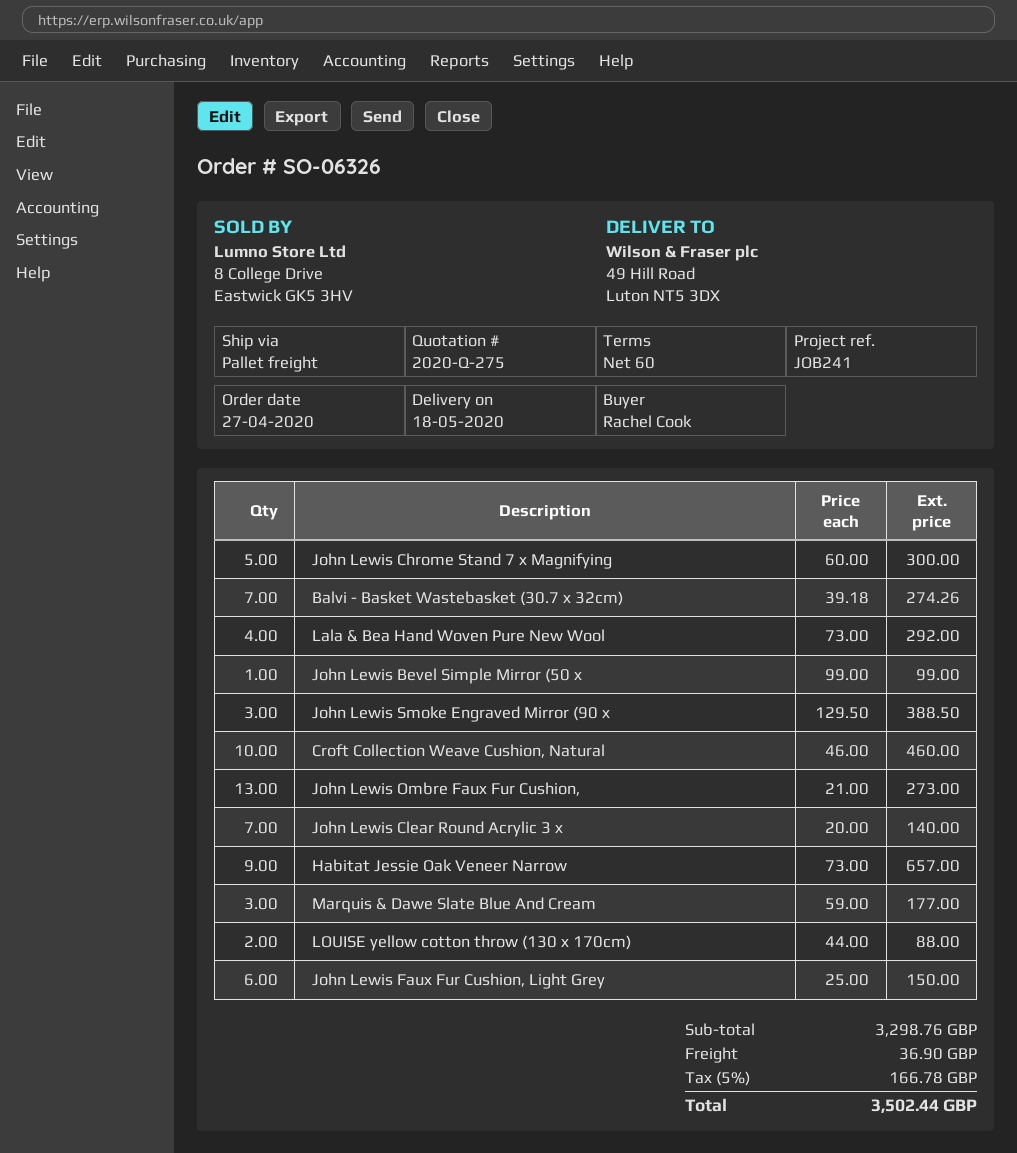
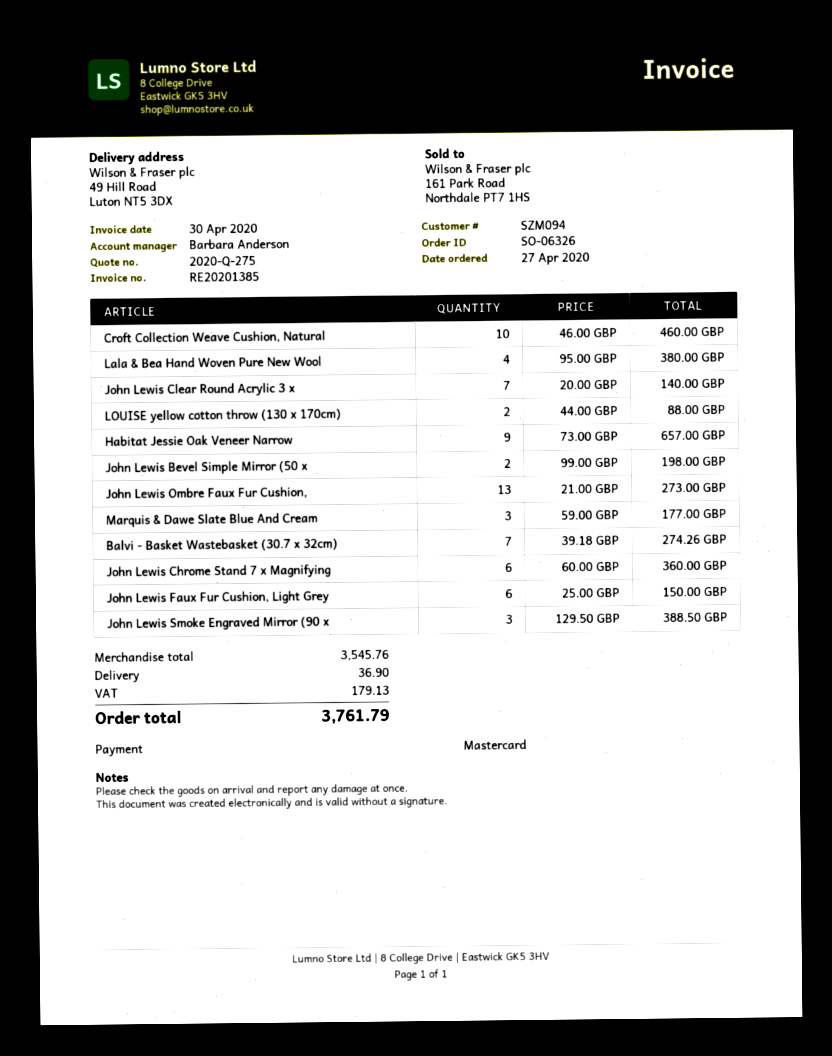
John Lewis Chrome Stand 7 x Magnifying: 5 x 60.00 = 300.00 -> 6 x 60.00 = 360.00
Lala & Bea Hand Woven Pure New Wool: 4 x 73.00 = 292.00 -> 4 x 95.00 = 380.00
John Lewis Bevel Simple Mirror (50 x: 1 x 99.00 = 99.00 -> 2 x 99.00 = 198.00
subtotal: 3298.76 -> 3545.76
tax: 166.78 -> 179.13
total: 3502.44 -> 3761.79

